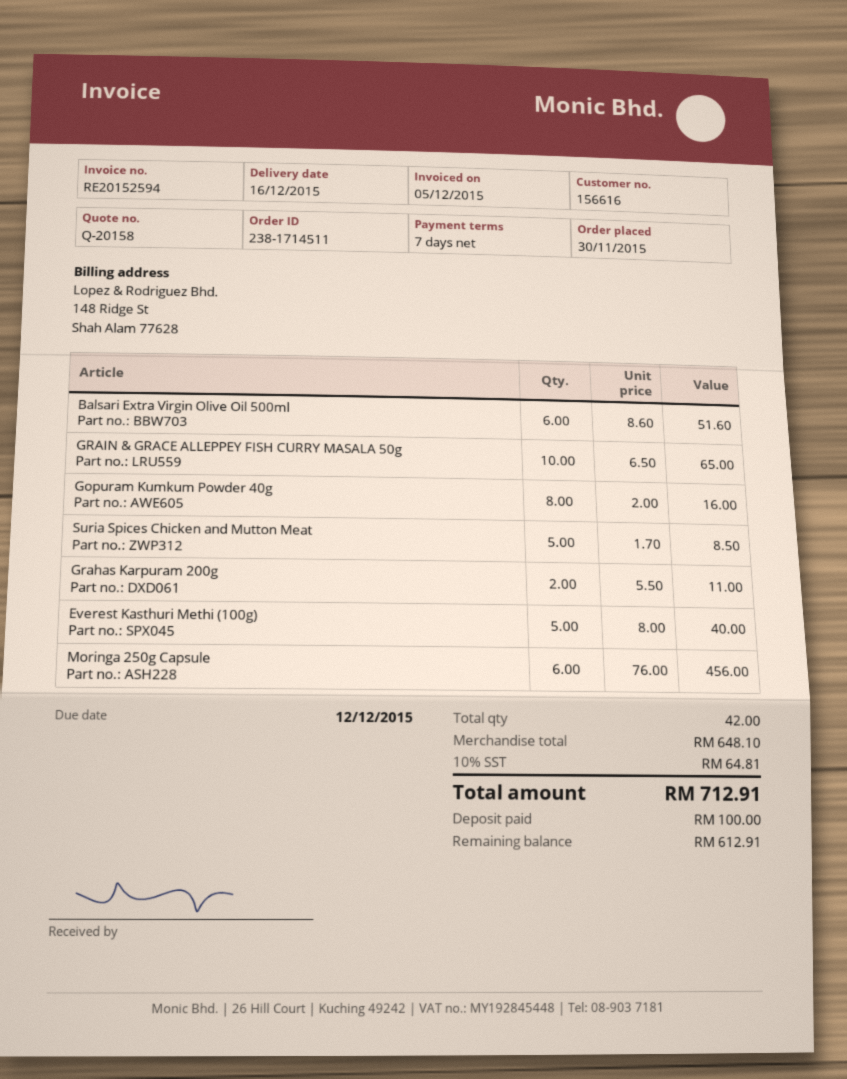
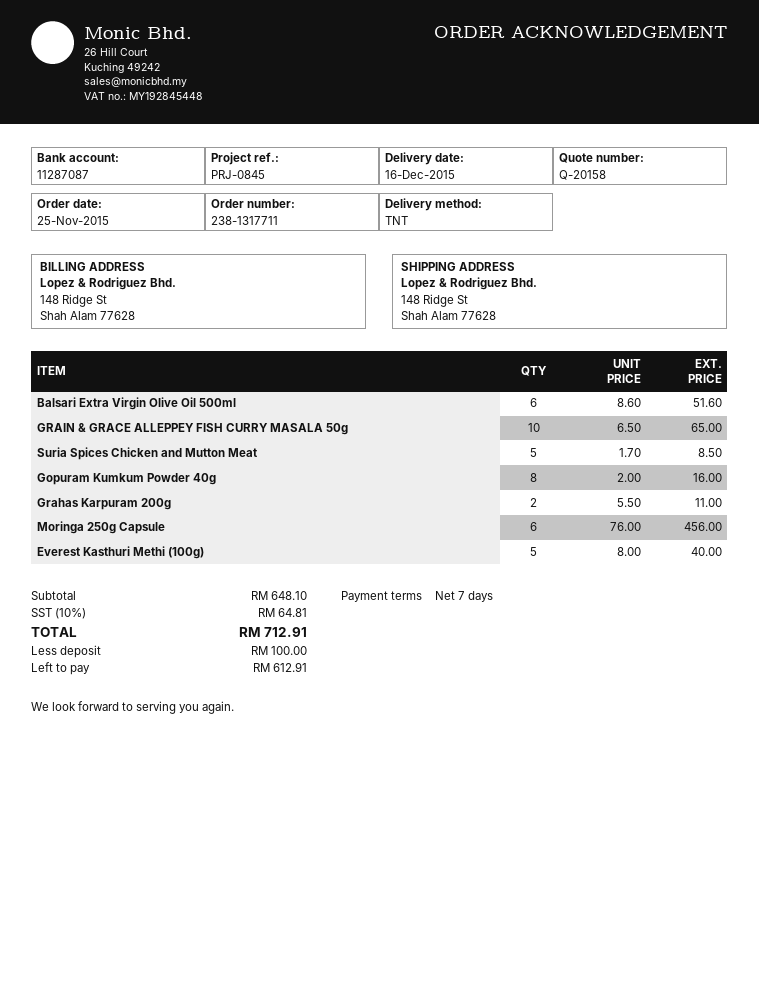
order number: 238-1714511 -> 238-1317711
order date: 2015-11-30 -> 2015-11-25

